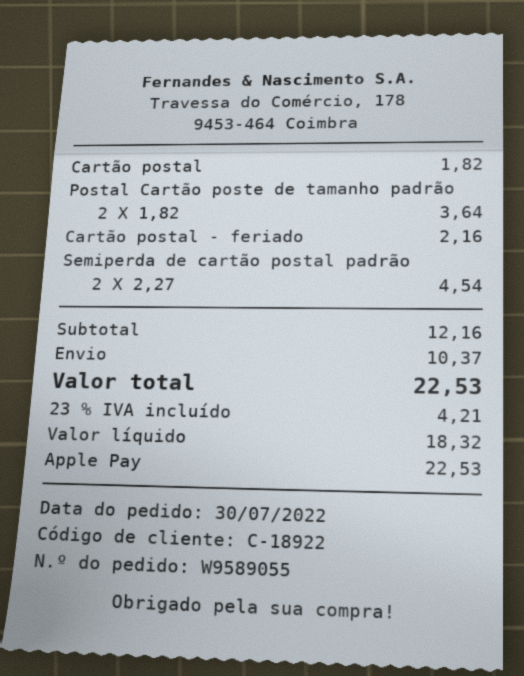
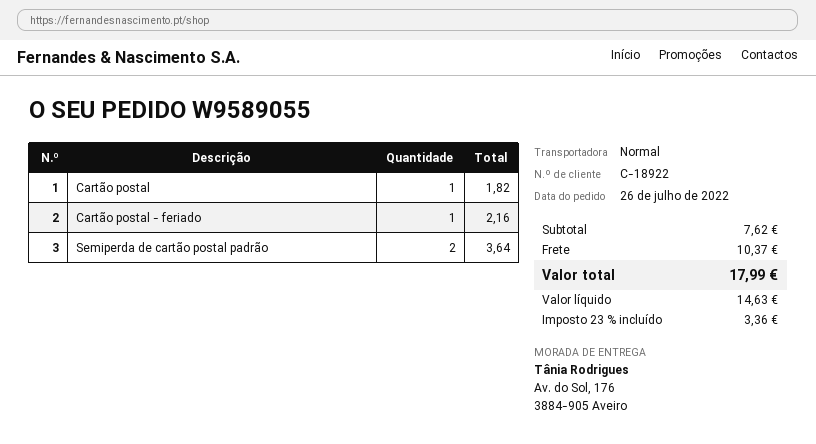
order date: 2022-07-30 -> 2022-07-26
Postal Cartão poste de tamanho padrão: 2 for 3.64 -> none
Semiperda de cartão postal padrão: 2 for 4.54 -> 2 for 3.64
subtotal: 12.16 -> 7.62
net: 18.32 -> 14.63
tax: 23% = 4.21 -> 23% = 3.36
total: 22.53 -> 17.99

